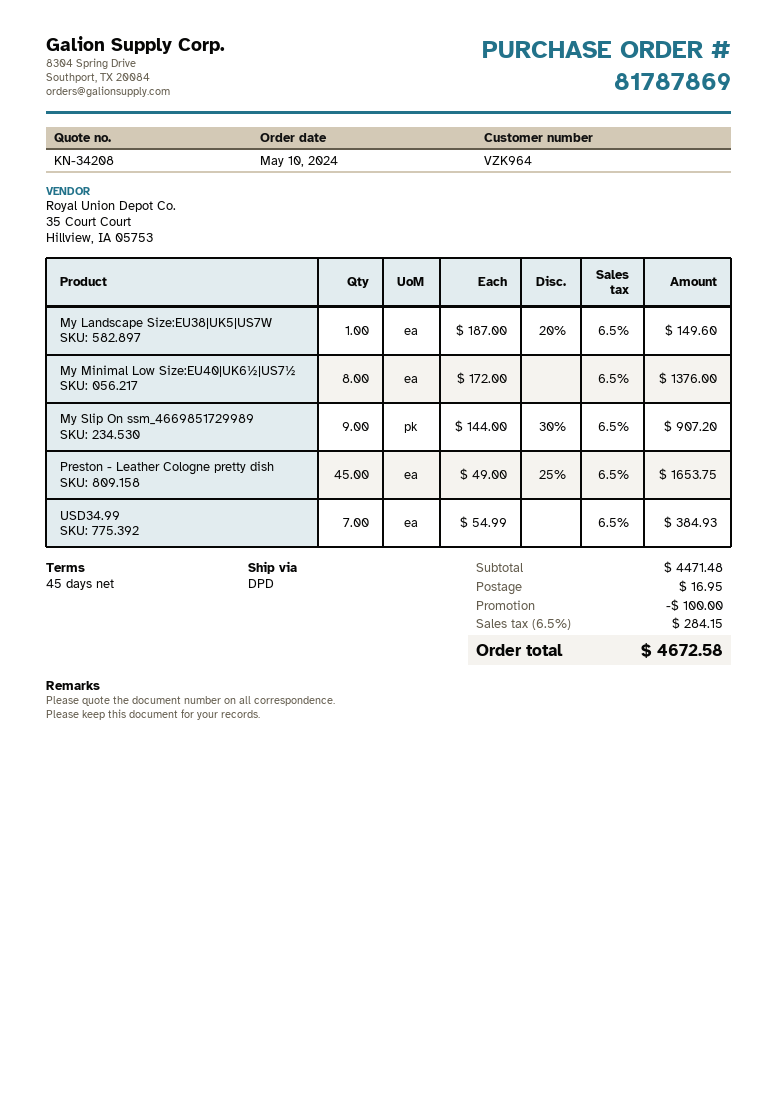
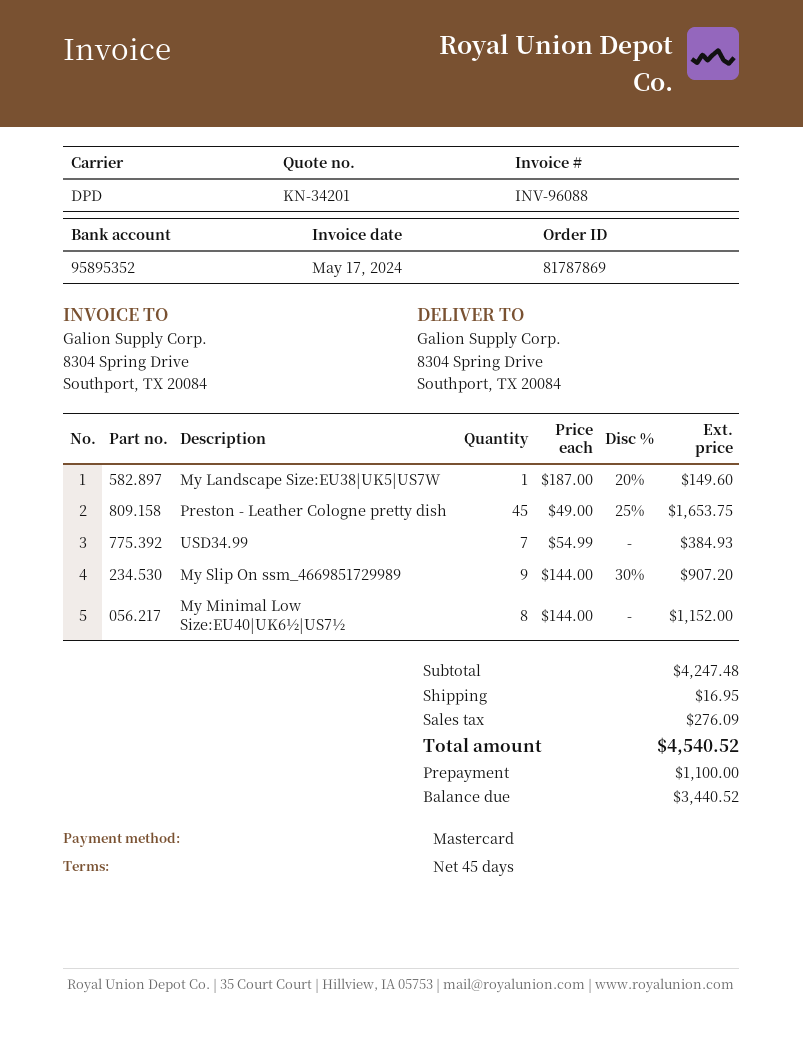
quote number: KN-34208 -> KN-34201
My Minimal Low Size:EU40|UK6½|US7½: 8 x 172.00 = 1376.00 -> 8 x 144.00 = 1152.00
subtotal: 4471.48 -> 4247.48
discount: 100.00 -> none
tax: 284.15 -> 276.09
total: 4672.58 -> 4540.52

